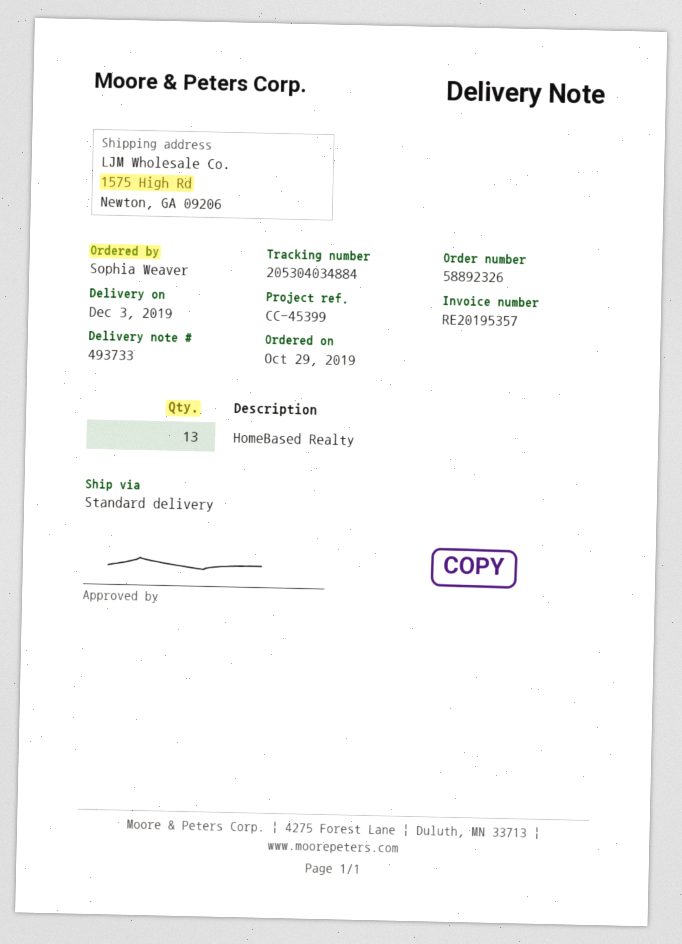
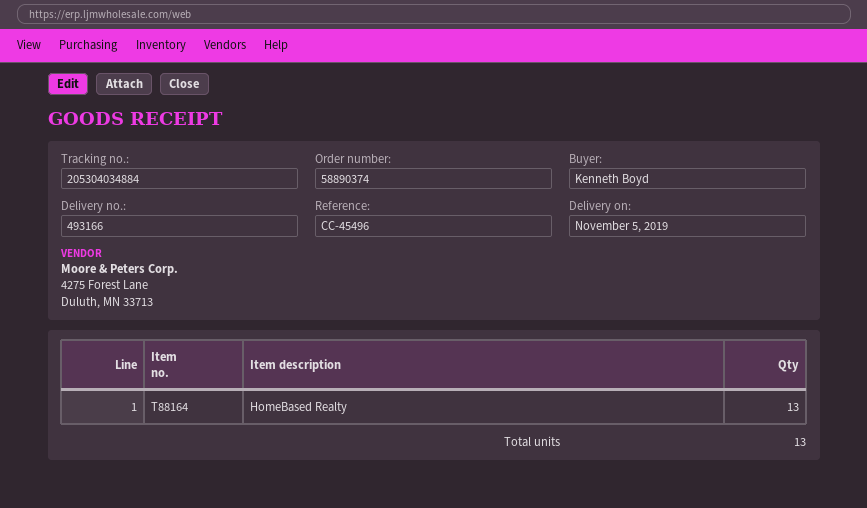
order number: 58892326 -> 58890374
delivery note number: 493733 -> 493166
delivery date: 2019-12-03 -> 2019-11-05
reference: CC-45399 -> CC-45496
ordered by: Sophia Weaver -> Kenneth Boyd

